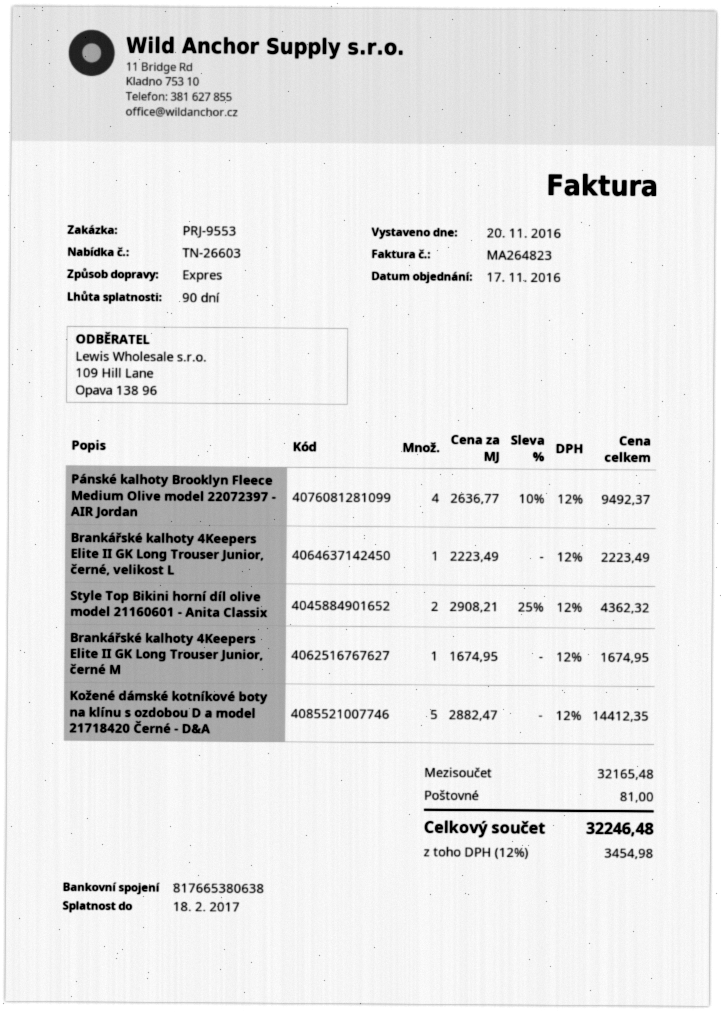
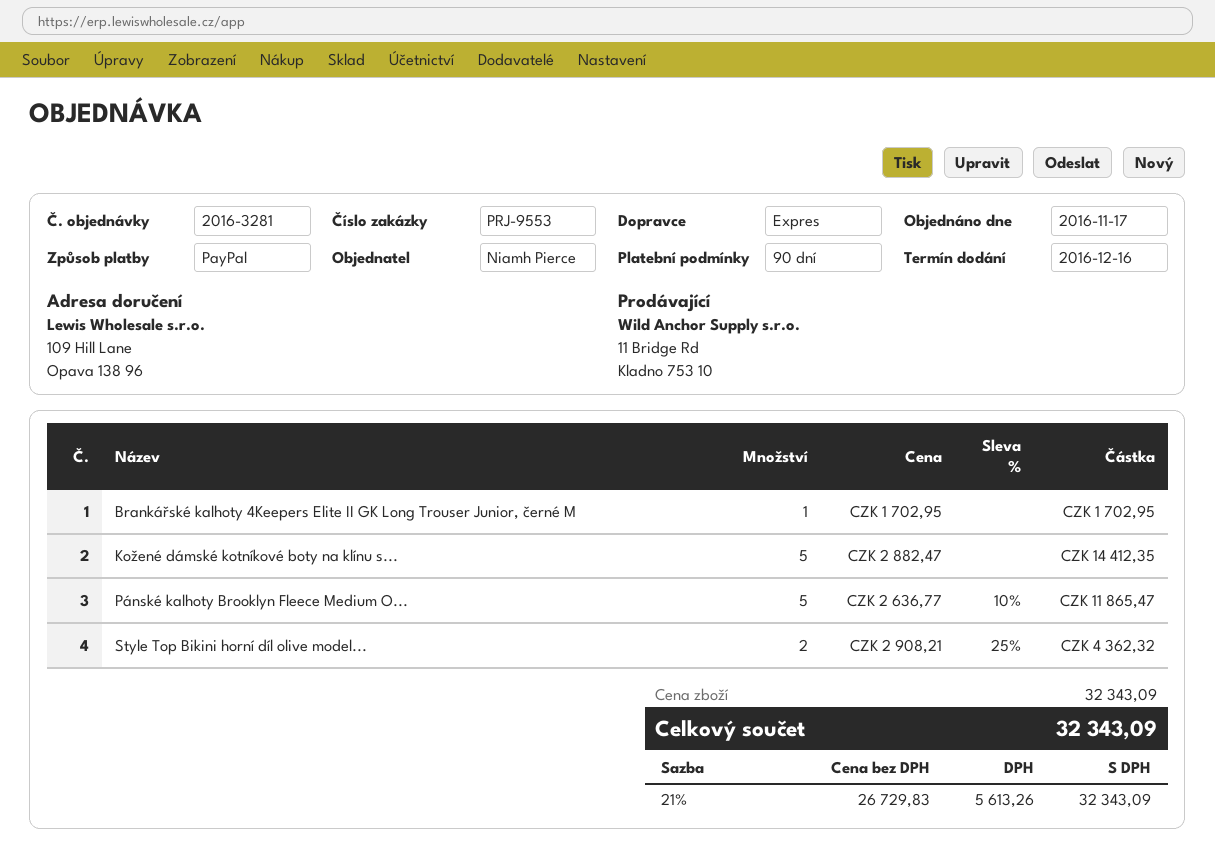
Pánské kalhoty Brooklyn Fleece Medium Olive model 22072397 - AIR Jordan: 4 x 2636.77 - 10% = 9492.37 -> 5 x 2636.77 - 10% = 11865.47
Brankářské kalhoty 4Keepers Elite II GK Long Trouser Junior, černé, velikost L: 1 x 2223.49 = 2223.49 -> none
Brankářské kalhoty 4Keepers Elite II GK Long Trouser Junior, černé M: 1 x 1674.95 = 1674.95 -> 1 x 1702.95 = 1702.95
subtotal: 32165.48 -> 32343.09
shipping: 81.00 -> none
tax: 12% = 3454.98 -> 21% = 5613.26
total: 32246.48 -> 32343.09

